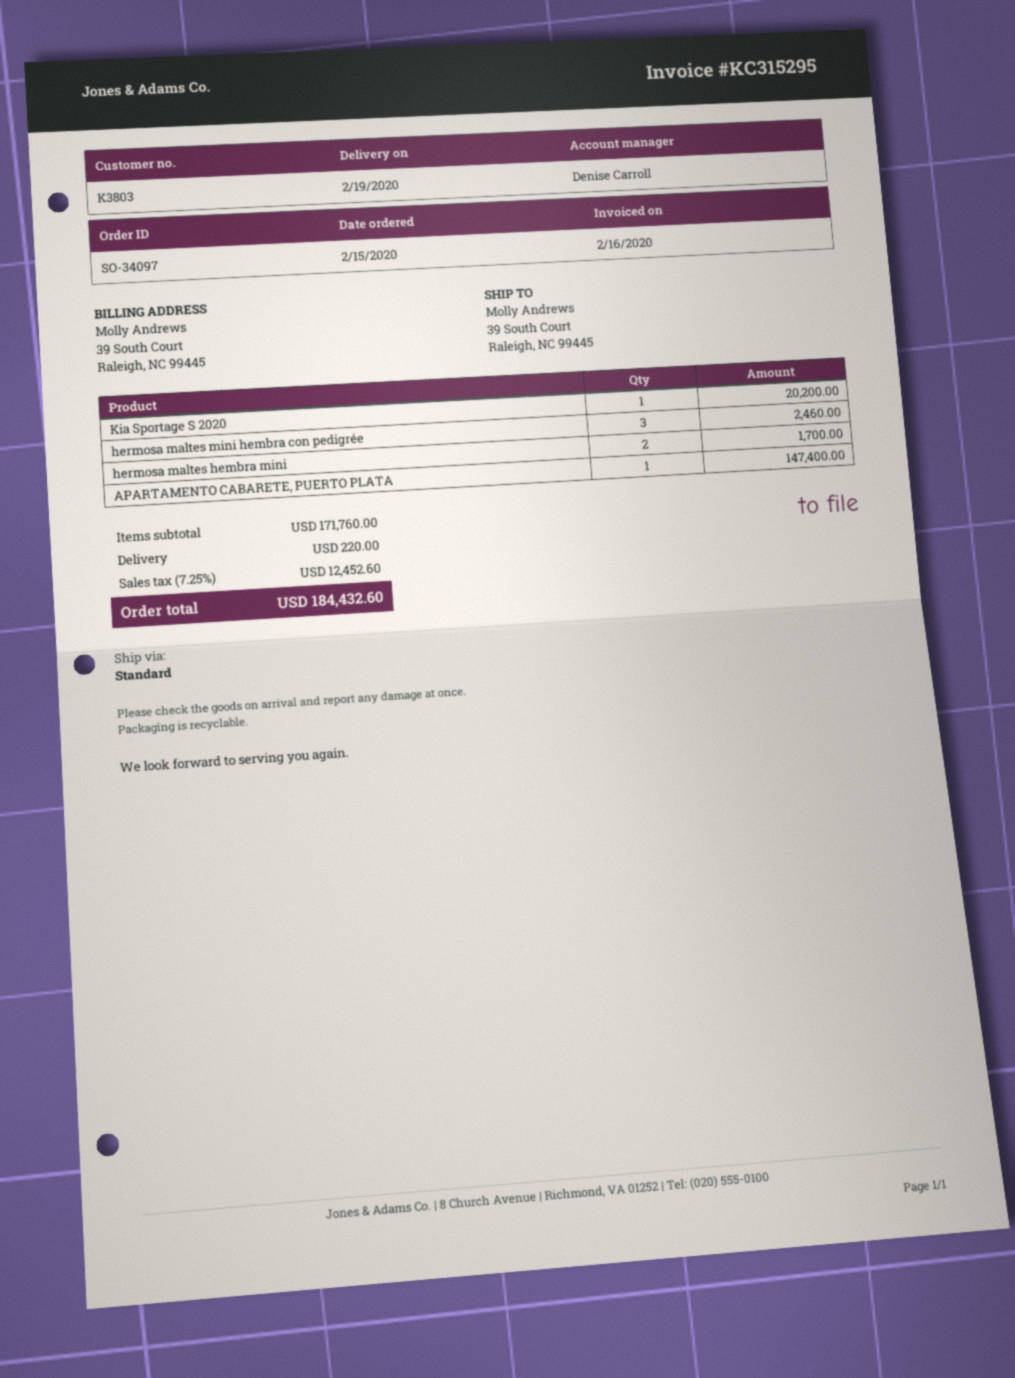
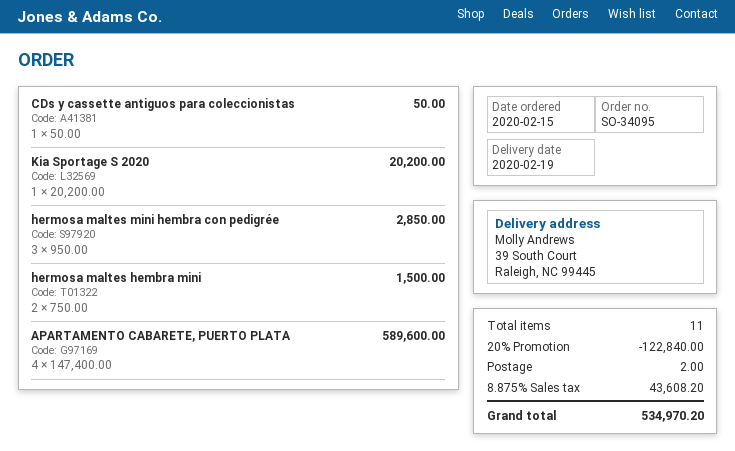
order number: SO-34097 -> SO-34095
hermosa maltes mini hembra con pedigrée: 3 for 2460.00 -> 3 for 2850.00
hermosa maltes hembra mini: 2 for 1700.00 -> 2 for 1500.00
APARTAMENTO CABARETE, PUERTO PLATA: 1 for 147400.00 -> 4 for 589600.00
CDs y cassette antiguos para coleccionistas: none -> 1 for 50.00
discount: none -> 20% = 122840.00
shipping: 220.00 -> 2.00
tax: 7.25% = 12452.60 -> 8.875% = 43608.20
total: 184432.60 -> 534970.20

